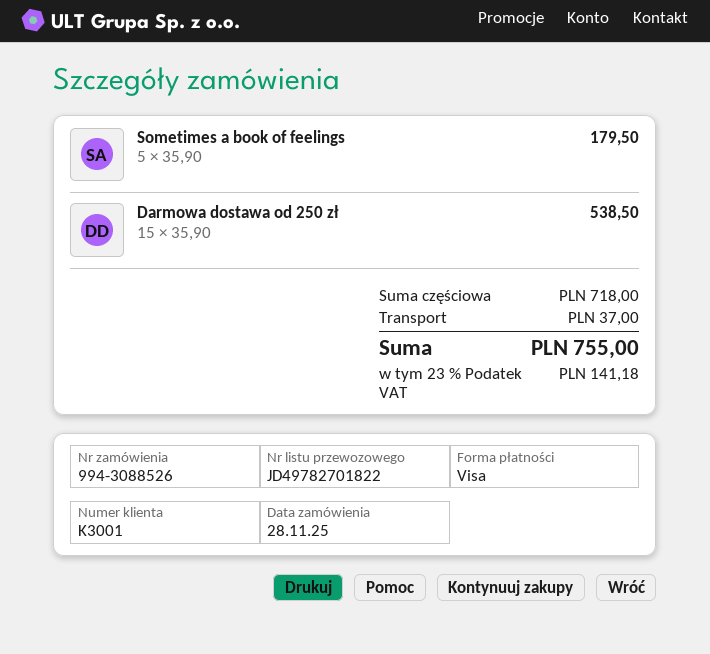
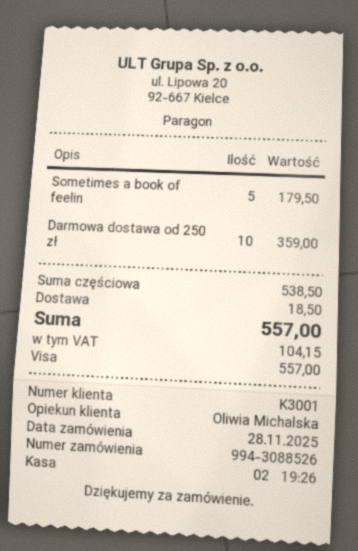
Darmowa dostawa od 250 zł: 15 for 538.50 -> 10 for 359.00
subtotal: 718.00 -> 538.50
shipping: 37.00 -> 18.50
tax: 141.18 -> 104.15
total: 755.00 -> 557.00

